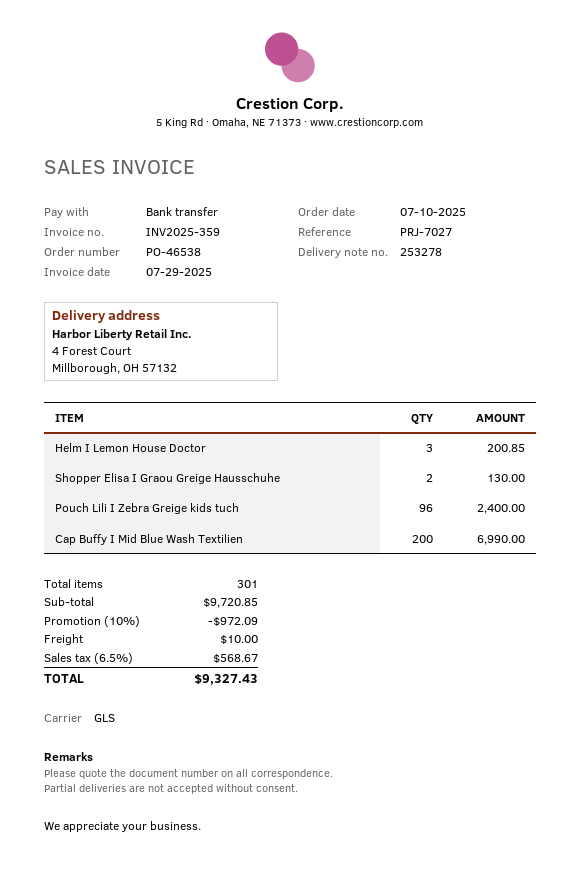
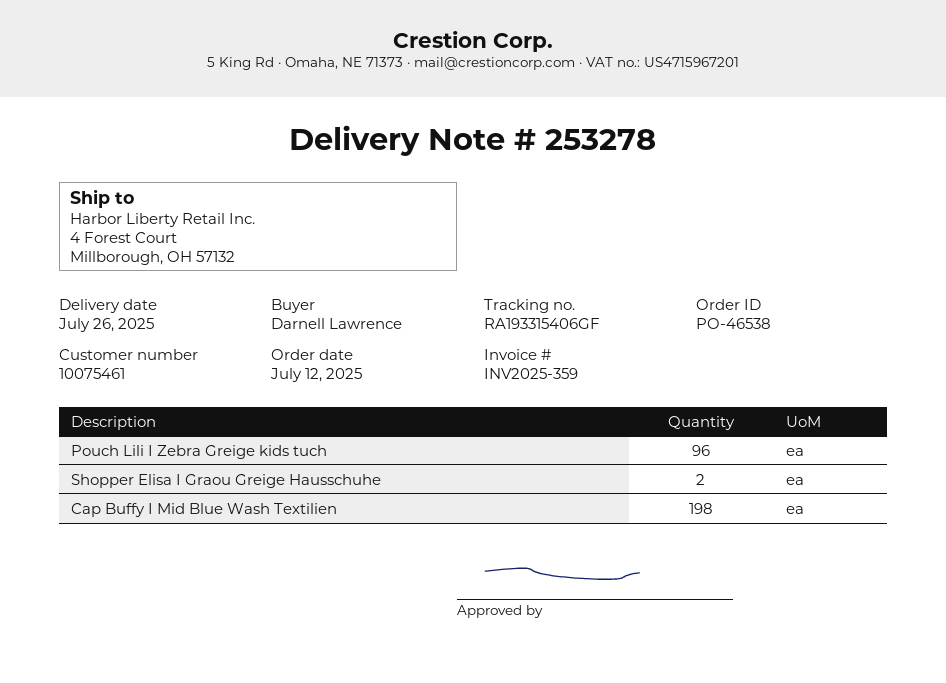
order date: 2025-07-10 -> 2025-07-12
Helm I Lemon House Doctor: 3 -> none
Cap Buffy I Mid Blue Wash Textilien: 200 -> 198

